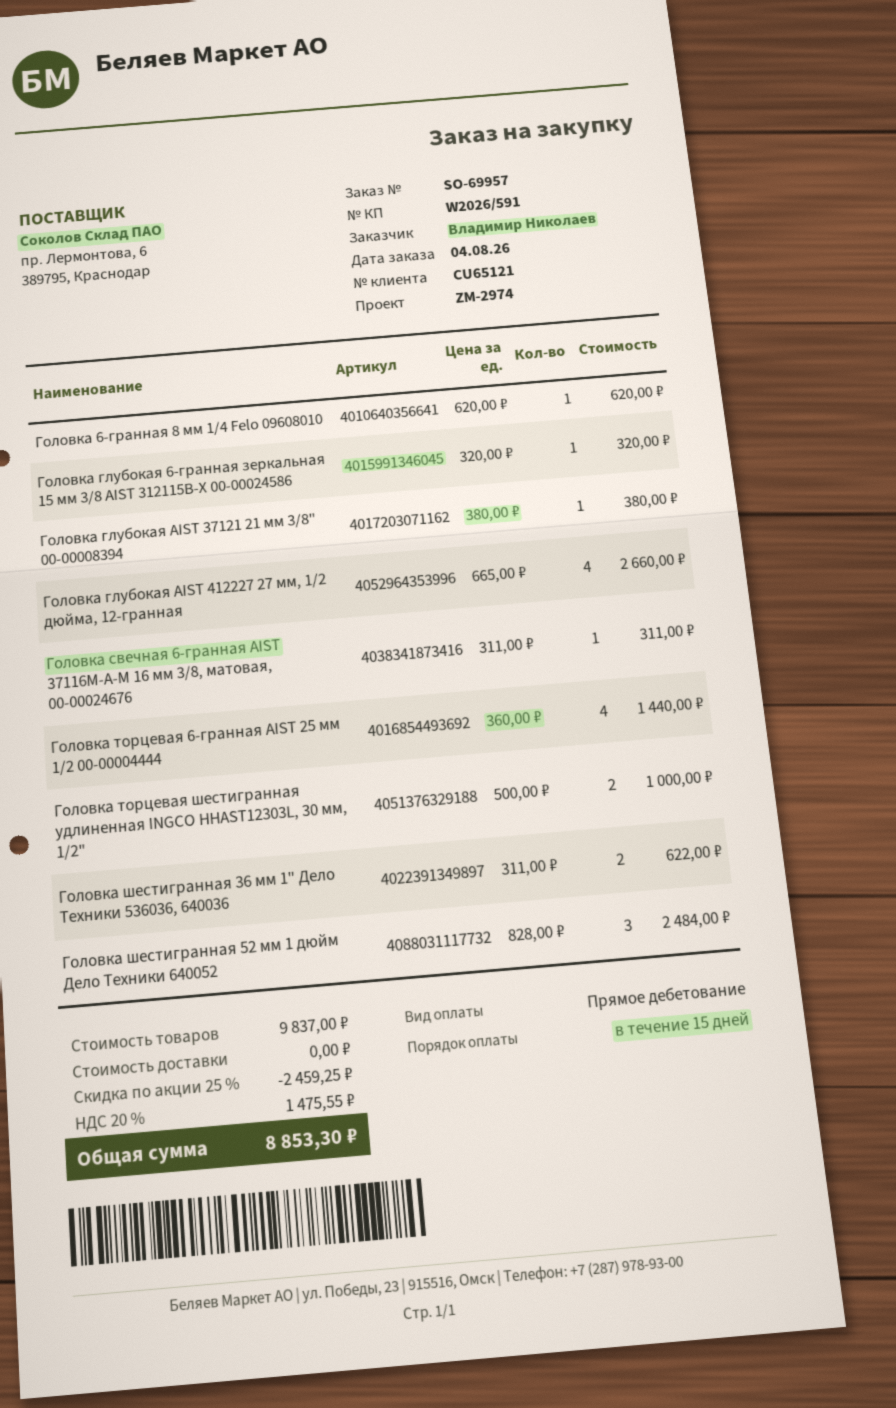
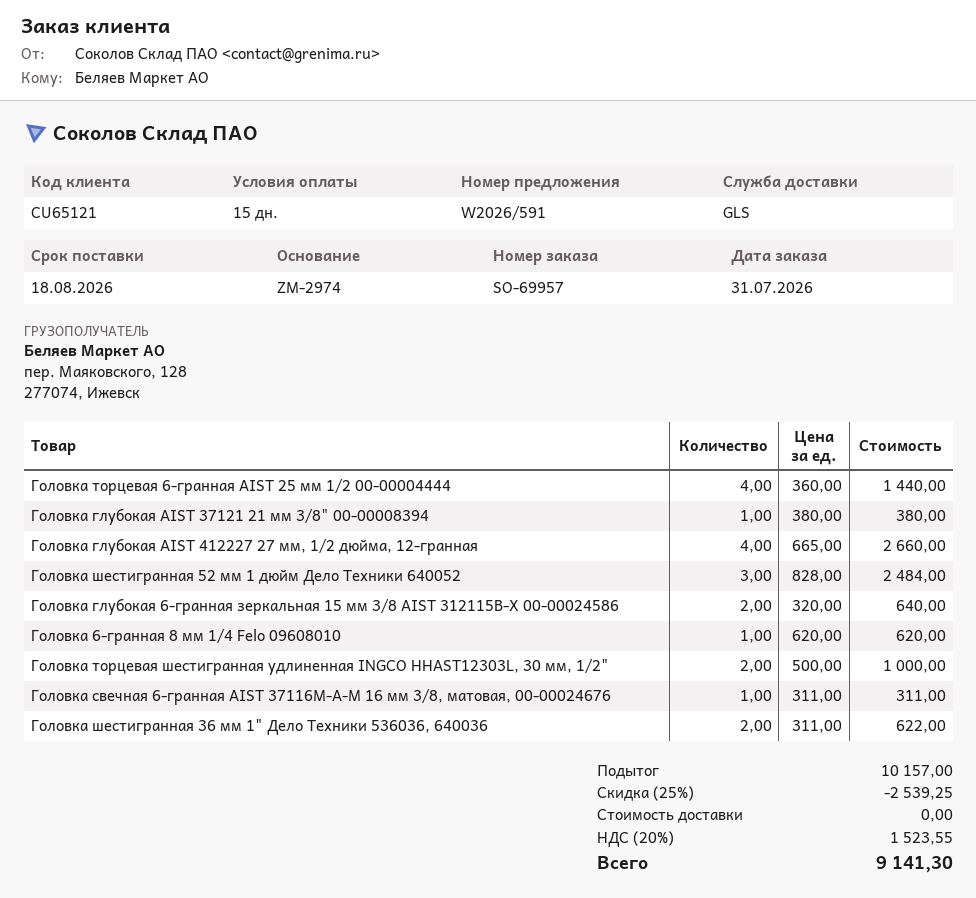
order date: 2026-08-04 -> 2026-07-31
Головка глубокая 6-гранная зеркальная 15 мм 3/8 AIST 312115B-X 00-00024586: 1 x 320.00 = 320.00 -> 2 x 320.00 = 640.00
subtotal: 9837.00 -> 10157.00
discount: 25% = 2459.25 -> 25% = 2539.25
tax: 20% = 1475.55 -> 20% = 1523.55
total: 8853.30 -> 9141.30

